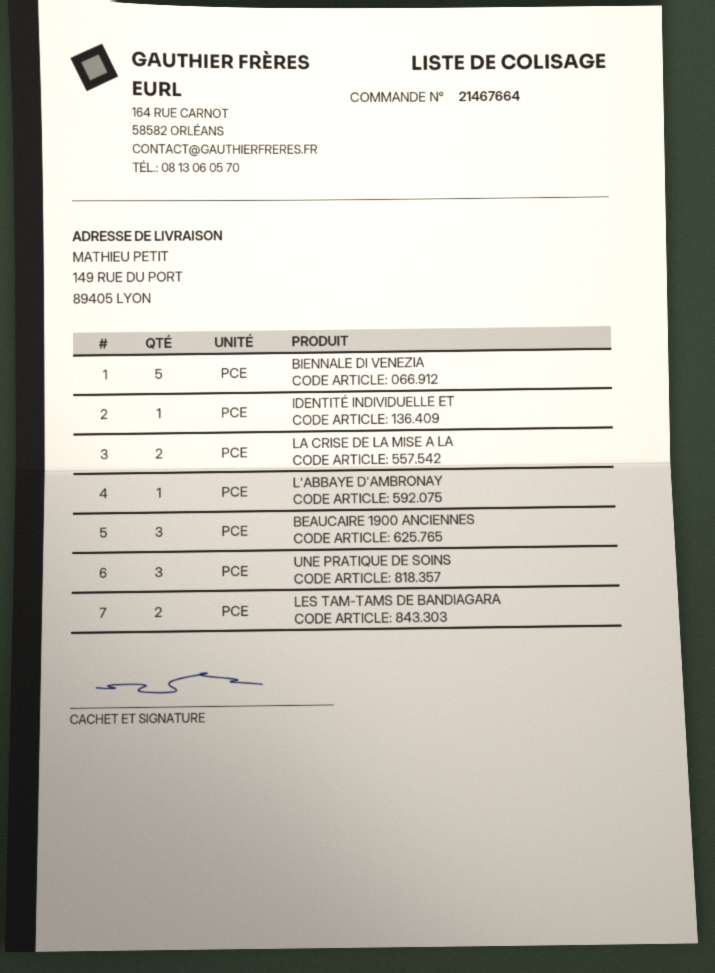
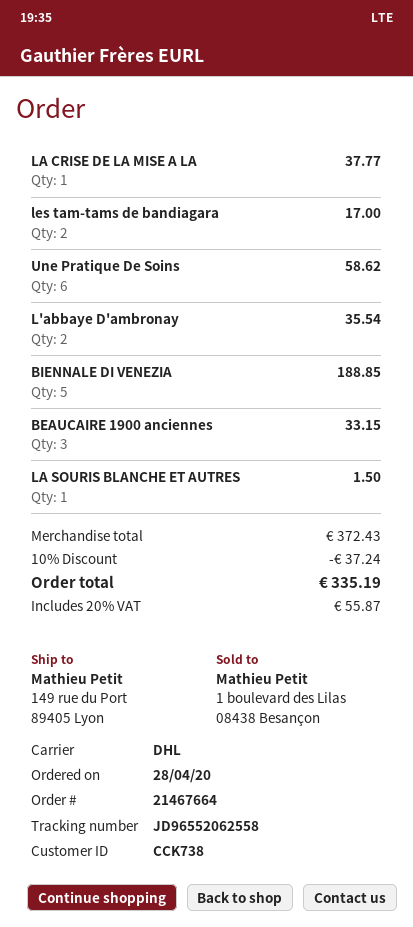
IDENTITÉ INDIVIDUELLE ET: 1 -> none
LA CRISE DE LA MISE A LA: 2 -> 1
L'ABBAYE D'AMBRONAY: 1 -> 2
UNE PRATIQUE DE SOINS: 3 -> 6
LA SOURIS BLANCHE ET AUTRES: none -> 1

